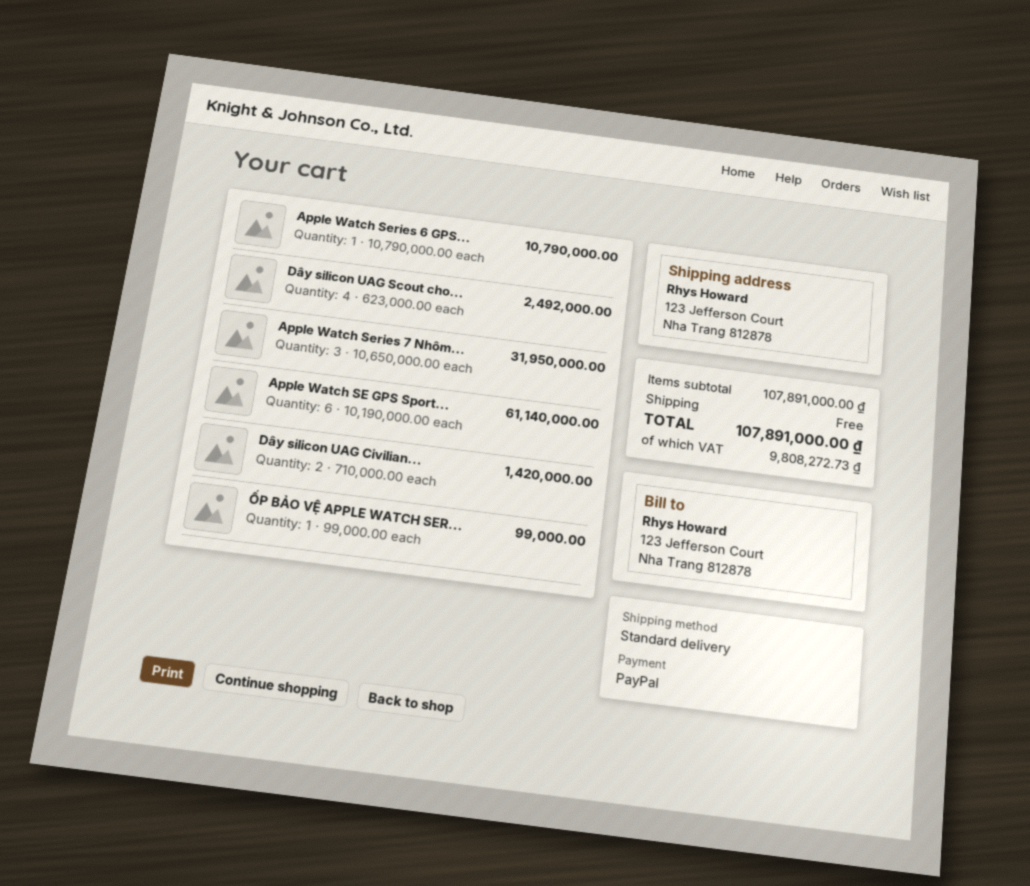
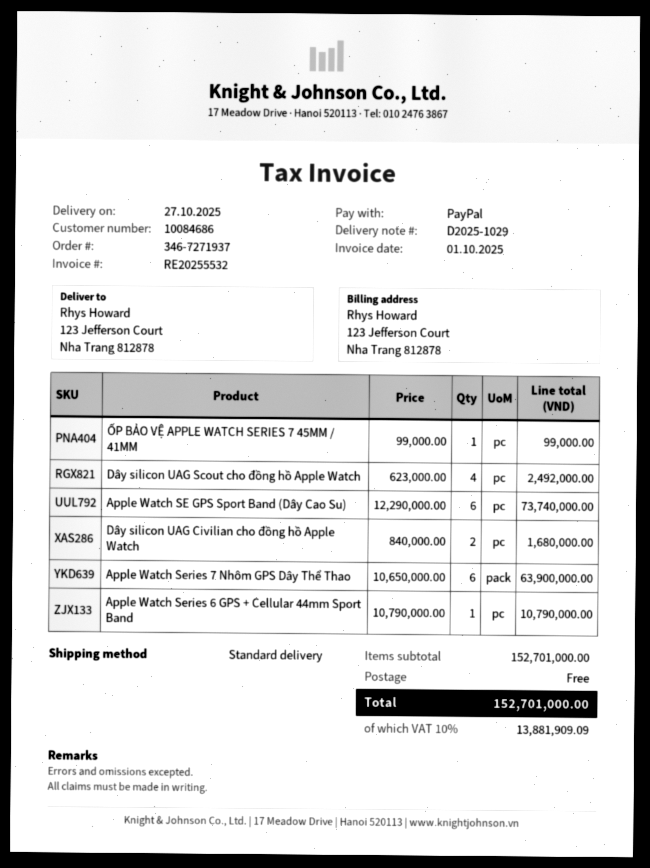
Apple Watch Series 7 Nhôm...: 3 x 10650000.00 = 31950000.00 -> 6 x 10650000.00 = 63900000.00
Apple Watch SE GPS Sport...: 6 x 10190000.00 = 61140000.00 -> 6 x 12290000.00 = 73740000.00
Dây silicon UAG Civilian...: 2 x 710000.00 = 1420000.00 -> 2 x 840000.00 = 1680000.00
subtotal: 107891000.00 -> 152701000.00
tax: 9808272.73 -> 13881909.09
total: 107891000.00 -> 152701000.00

